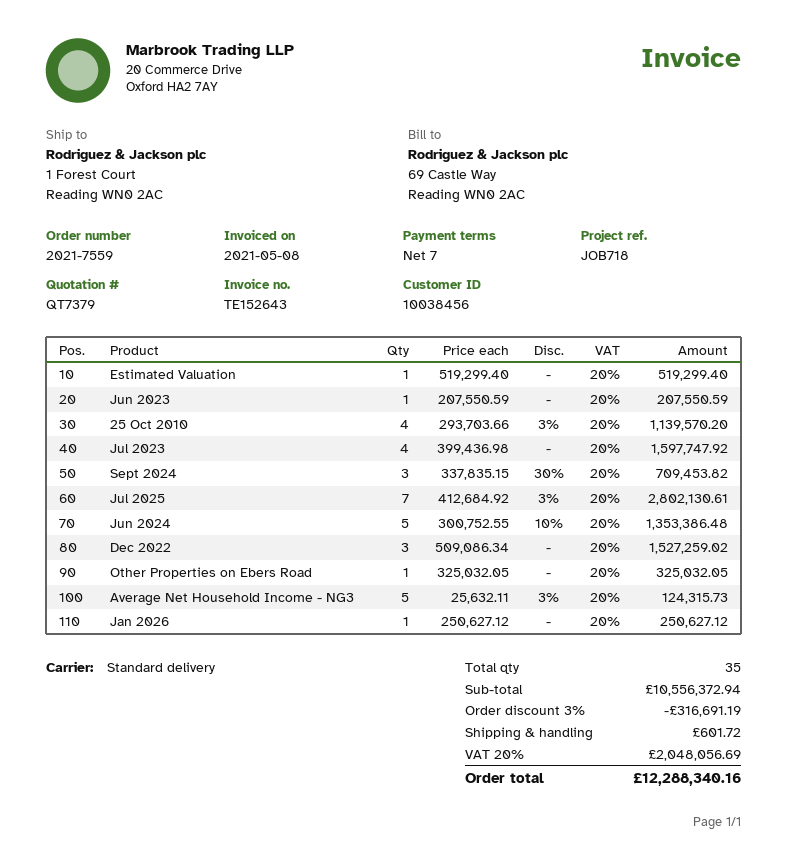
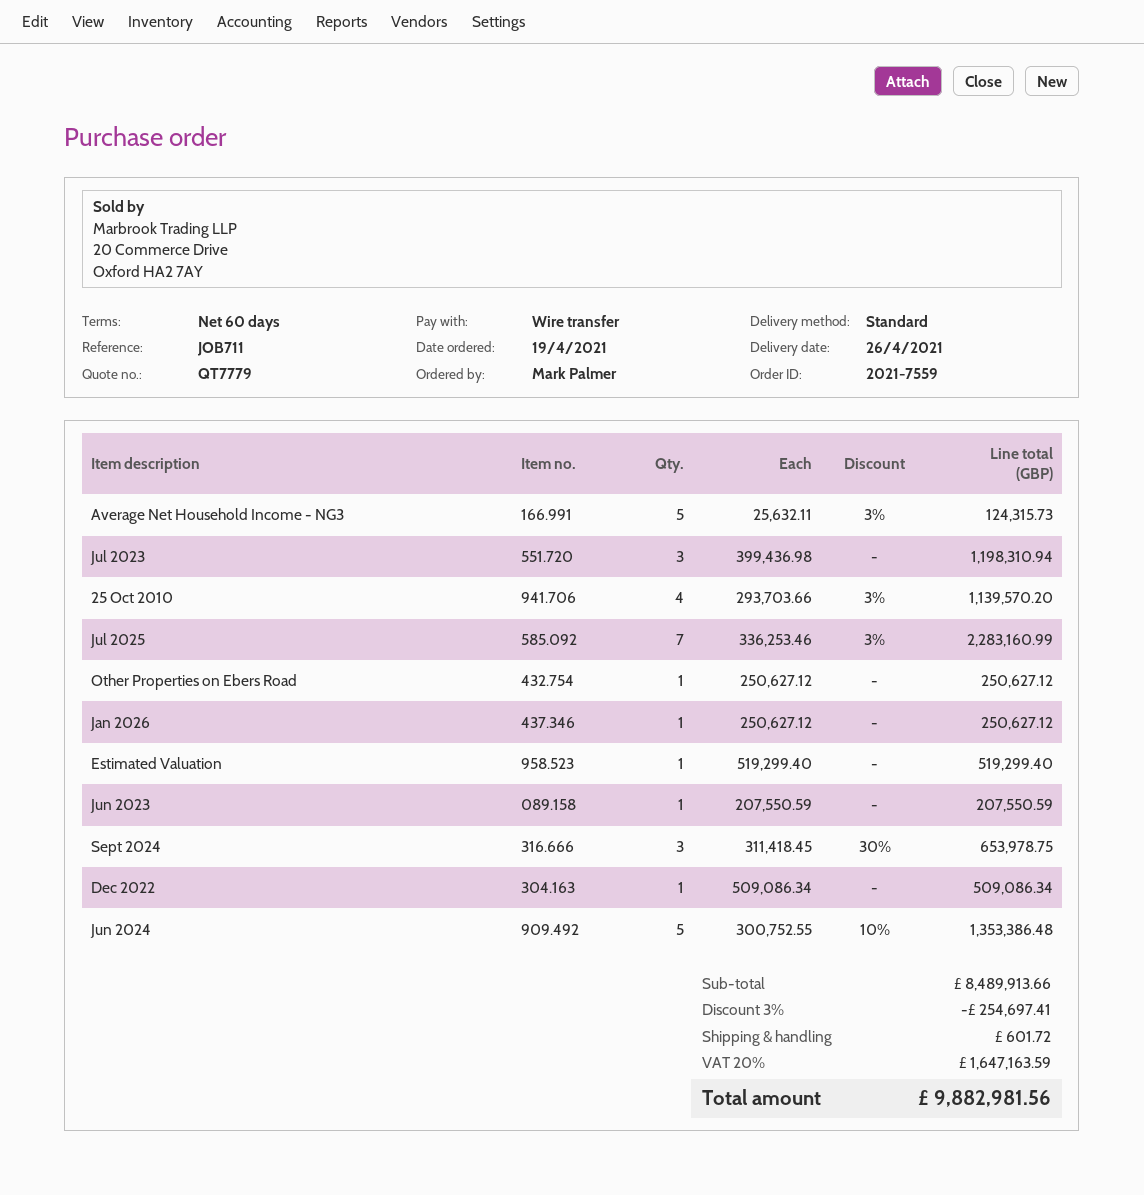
quote number: QT7379 -> QT7779
payment terms: 7 days -> 60 days
reference: JOB718 -> JOB711
Jul 2023: 4 x 399436.98 = 1597747.92 -> 3 x 399436.98 = 1198310.94
Sept 2024: 3 x 337835.15 - 30% = 709453.82 -> 3 x 311418.45 - 30% = 653978.75
Jul 2025: 7 x 412684.92 - 3% = 2802130.61 -> 7 x 336253.46 - 3% = 2283160.99
Dec 2022: 3 x 509086.34 = 1527259.02 -> 1 x 509086.34 = 509086.34
Other Properties on Ebers Road: 1 x 325032.05 = 325032.05 -> 1 x 250627.12 = 250627.12
subtotal: 10556372.94 -> 8489913.66
discount: 3% = 316691.19 -> 3% = 254697.41
tax: 20% = 2048056.69 -> 20% = 1647163.59
total: 12288340.16 -> 9882981.56

